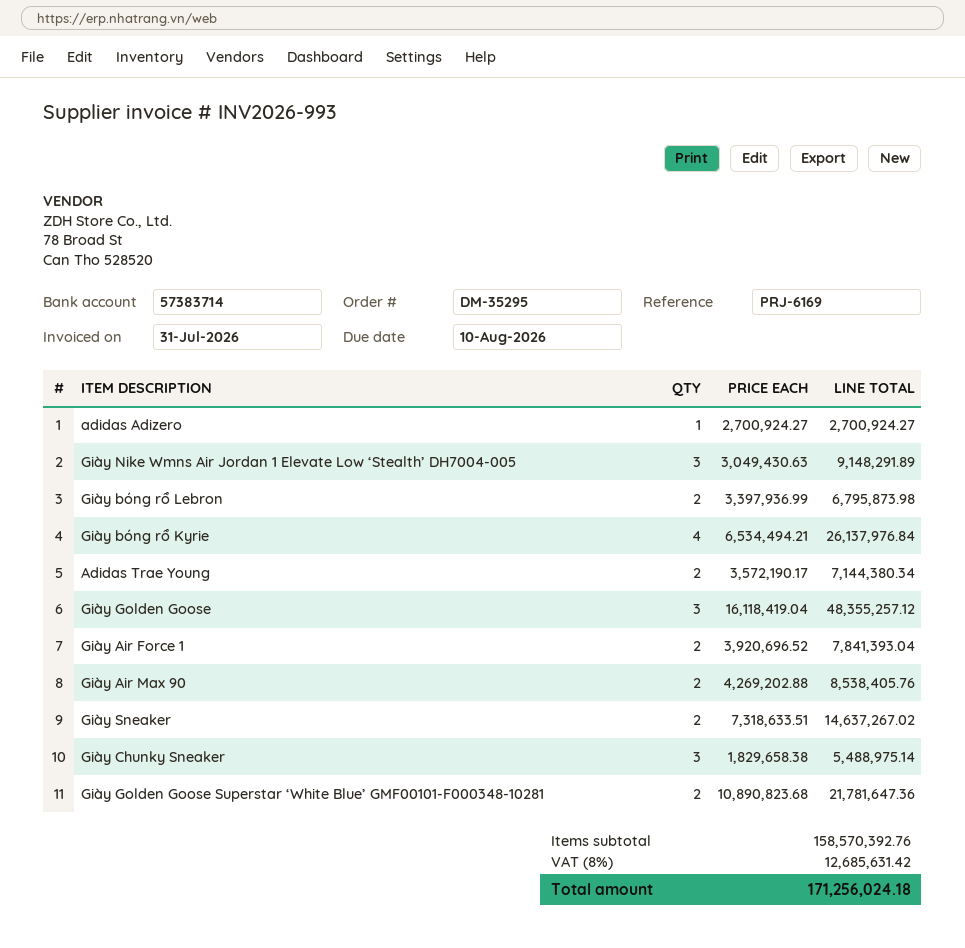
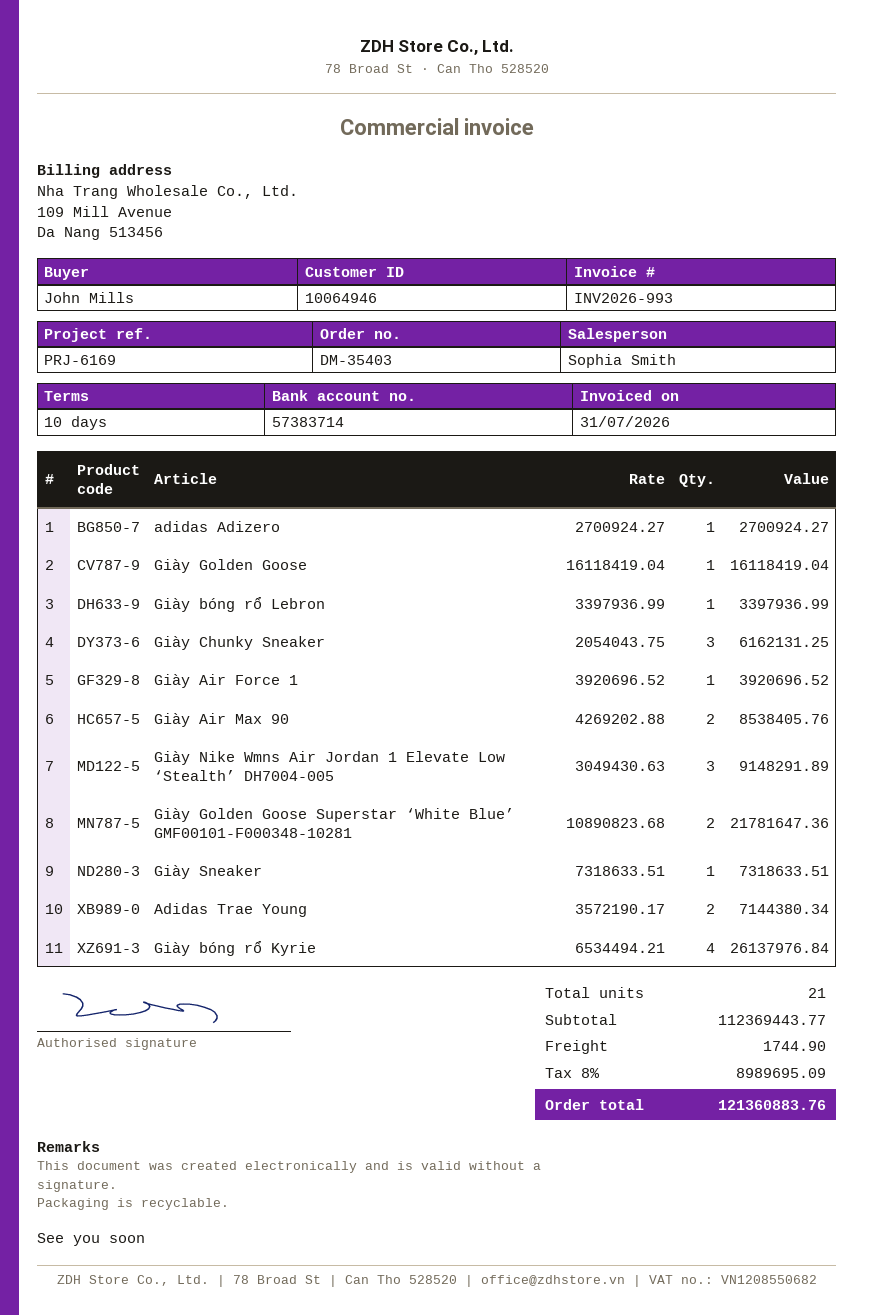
order number: DM-35295 -> DM-35403
Giày bóng rổ Lebron: 2 x 3397936.99 = 6795873.98 -> 1 x 3397936.99 = 3397936.99
Giày Golden Goose: 3 x 16118419.04 = 48355257.12 -> 1 x 16118419.04 = 16118419.04
Giày Air Force 1: 2 x 3920696.52 = 7841393.04 -> 1 x 3920696.52 = 3920696.52
Giày Sneaker: 2 x 7318633.51 = 14637267.02 -> 1 x 7318633.51 = 7318633.51
Giày Chunky Sneaker: 3 x 1829658.38 = 5488975.14 -> 3 x 2054043.75 = 6162131.25
subtotal: 158570392.76 -> 112369443.77
shipping: none -> 1744.90
tax: 8% = 12685631.42 -> 8% = 8989695.09
total: 171256024.18 -> 121360883.76

